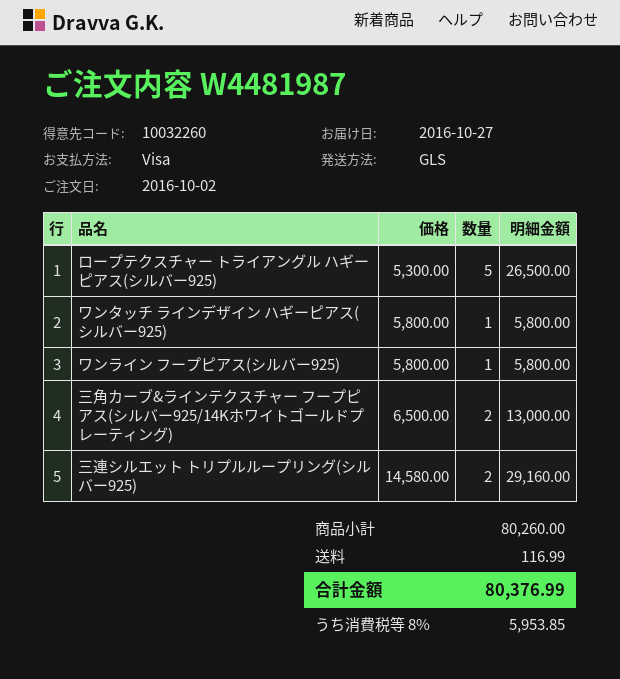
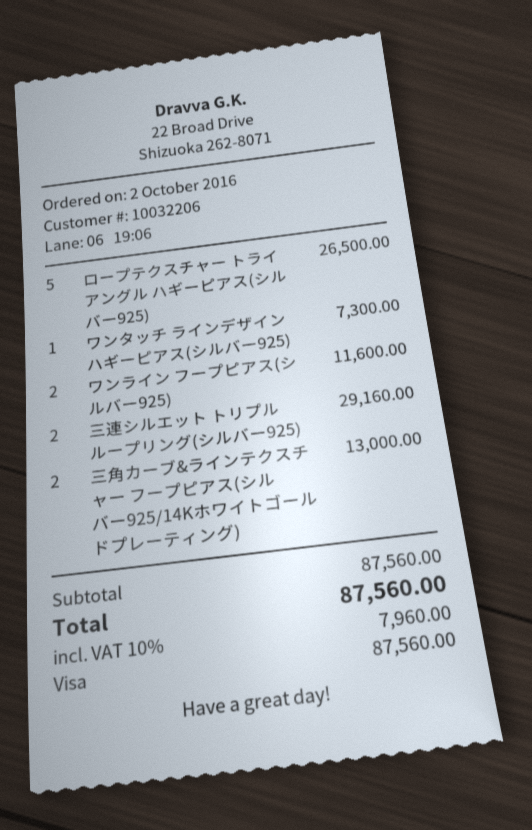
customer number: 10032260 -> 10032206
ワンタッチ ラインデザイン ハギーピアス(シルバー925): 1 for 5800.00 -> 1 for 7300.00
ワンライン フープピアス(シルバー925): 1 for 5800.00 -> 2 for 11600.00
subtotal: 80260.00 -> 87560.00
shipping: 116.99 -> none
tax: 8% = 5953.85 -> 10% = 7960.00
total: 80376.99 -> 87560.00

